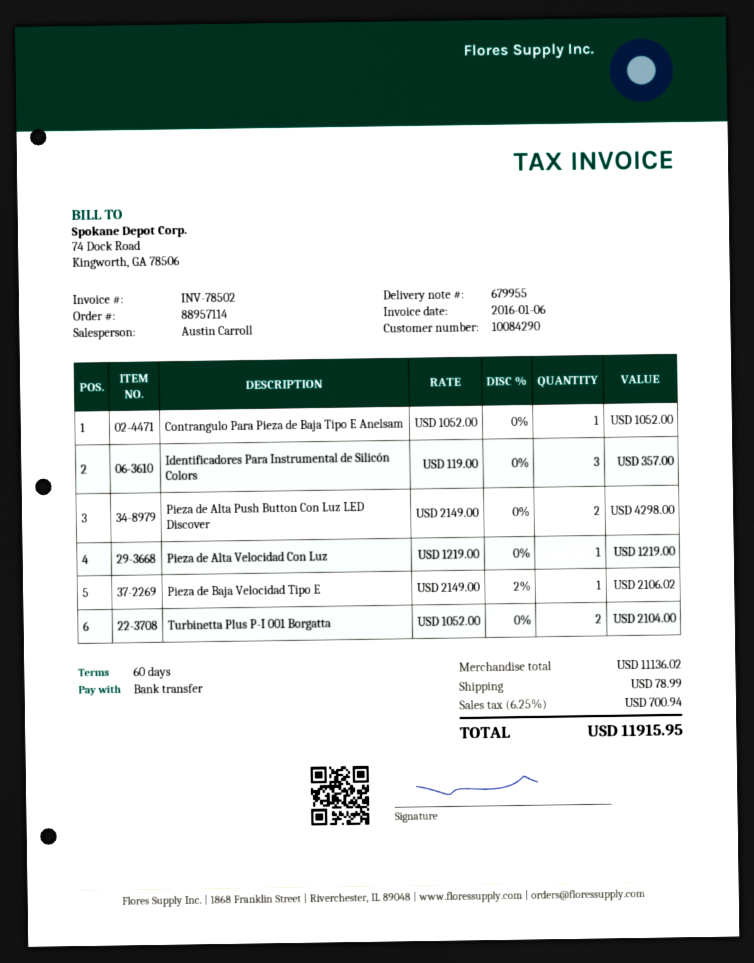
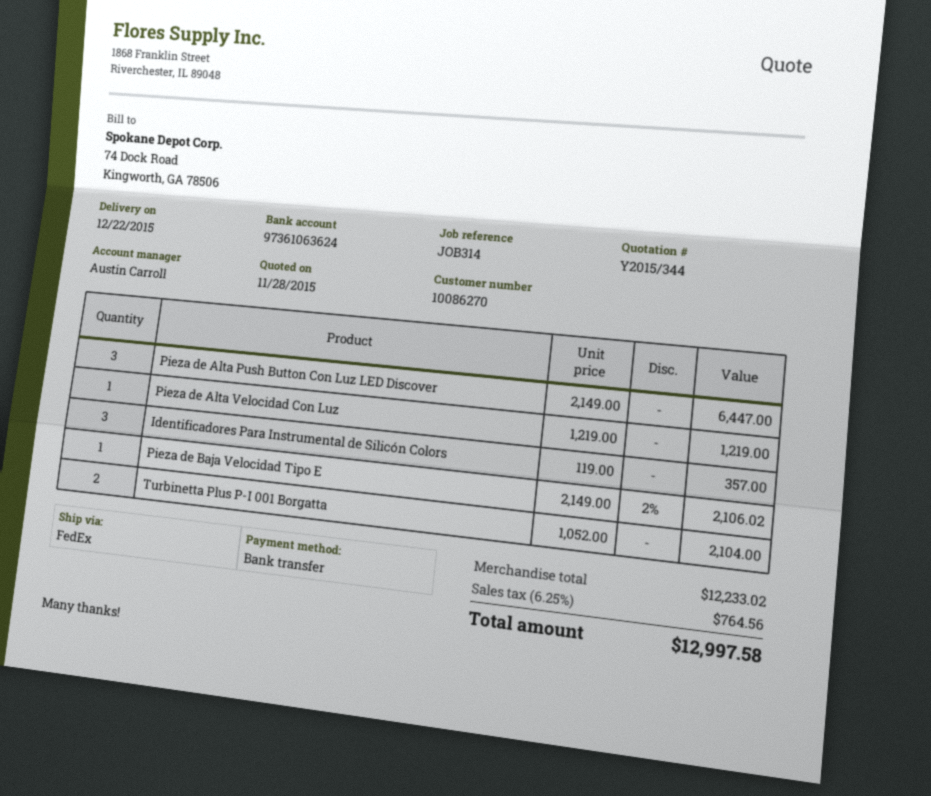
customer number: 10084290 -> 10086270
Contrangulo Para Pieza de Baja Tipo E Anelsam: 1 x 1052.00 = 1052.00 -> none
Pieza de Alta Push Button Con Luz LED Discover: 2 x 2149.00 = 4298.00 -> 3 x 2149.00 = 6447.00
subtotal: 11136.02 -> 12233.02
shipping: 78.99 -> none
tax: 6.25% = 700.94 -> 6.25% = 764.56
total: 11915.95 -> 12997.58

